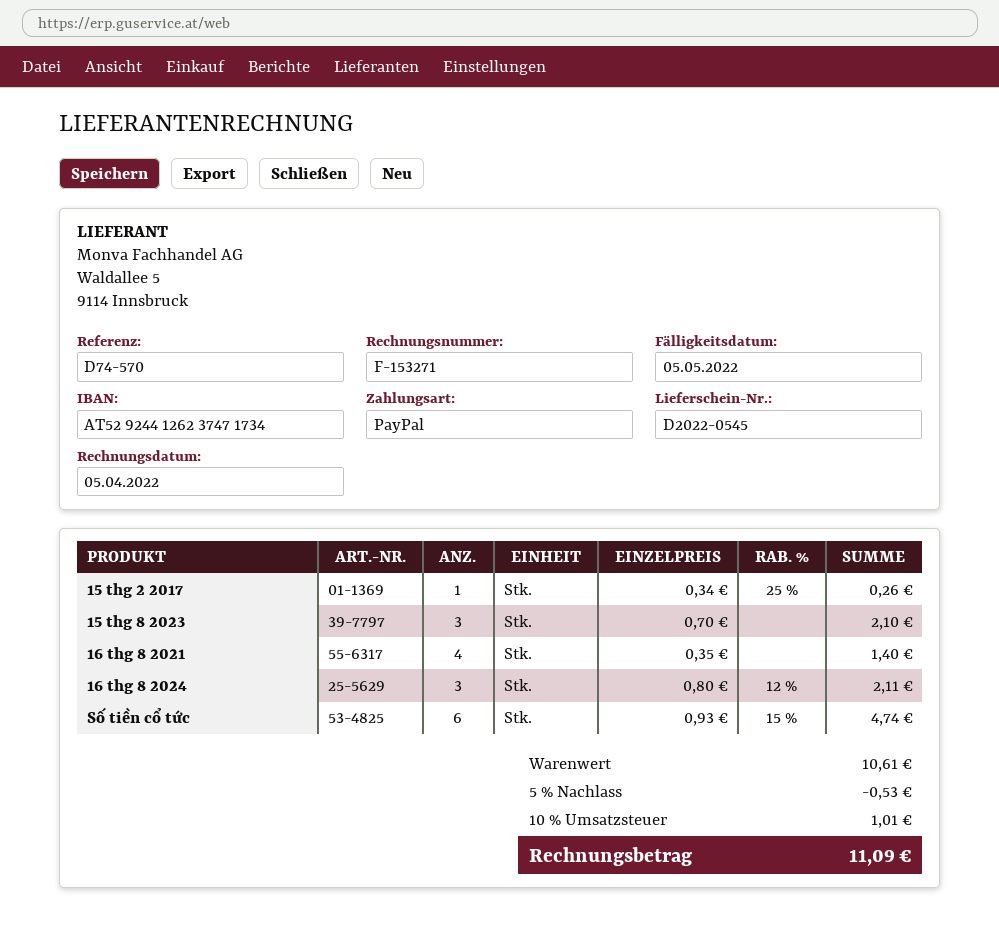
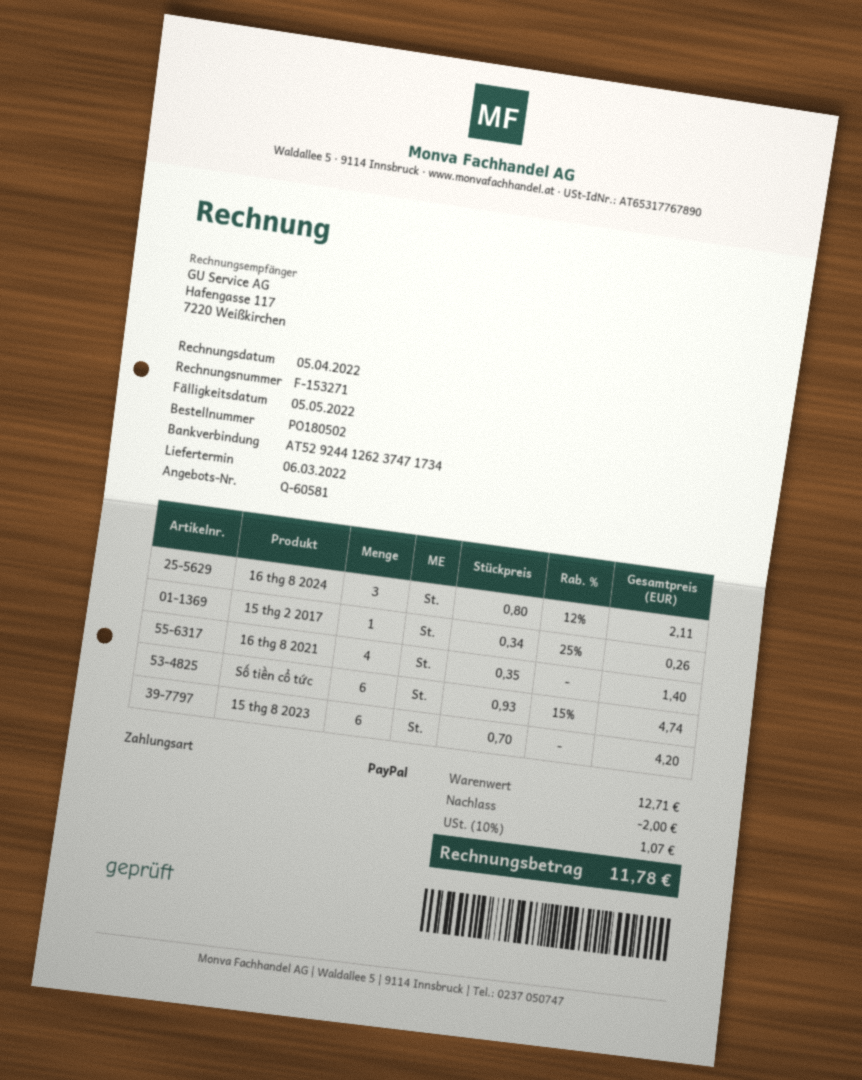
15 thg 8 2023: 3 x 0.70 = 2.10 -> 6 x 0.70 = 4.20
subtotal: 10.61 -> 12.71
discount: 0.53 -> 2.00
tax: 10% = 1.01 -> 10% = 1.07
total: 11.09 -> 11.78

